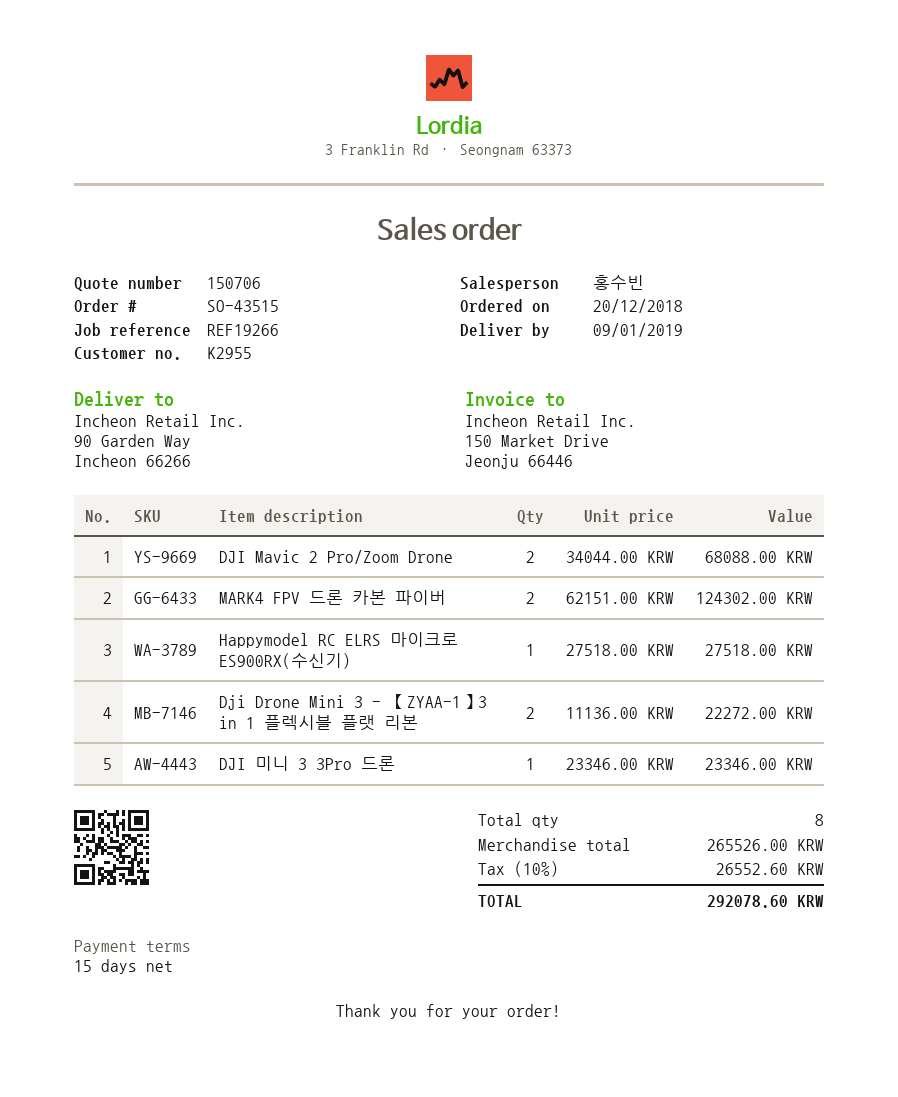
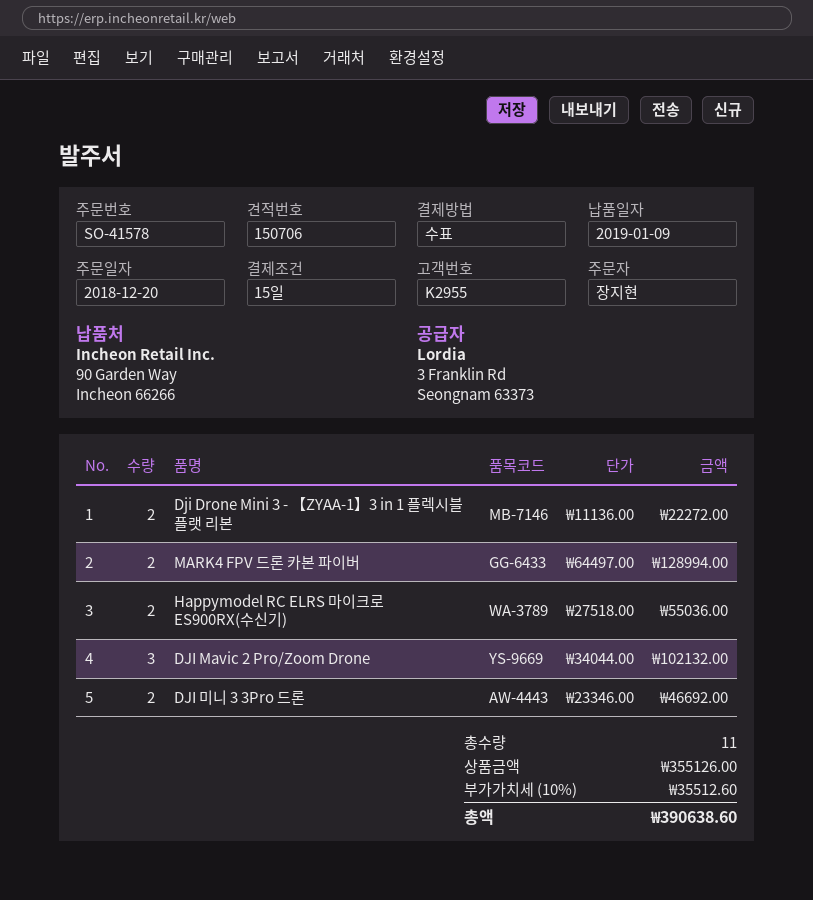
order number: SO-43515 -> SO-41578
DJI Mavic 2 Pro/Zoom Drone: 2 x 34044.00 = 68088.00 -> 3 x 34044.00 = 102132.00
MARK4 FPV 드론 카본 파이버: 2 x 62151.00 = 124302.00 -> 2 x 64497.00 = 128994.00
Happymodel RC ELRS 마이크로 ES900RX(수신기): 1 x 27518.00 = 27518.00 -> 2 x 27518.00 = 55036.00
DJI 미니 3 3Pro 드론: 1 x 23346.00 = 23346.00 -> 2 x 23346.00 = 46692.00
total quantity: 8 -> 11
subtotal: 265526.00 -> 355126.00
tax: 10% = 26552.60 -> 10% = 35512.60
total: 292078.60 -> 390638.60

